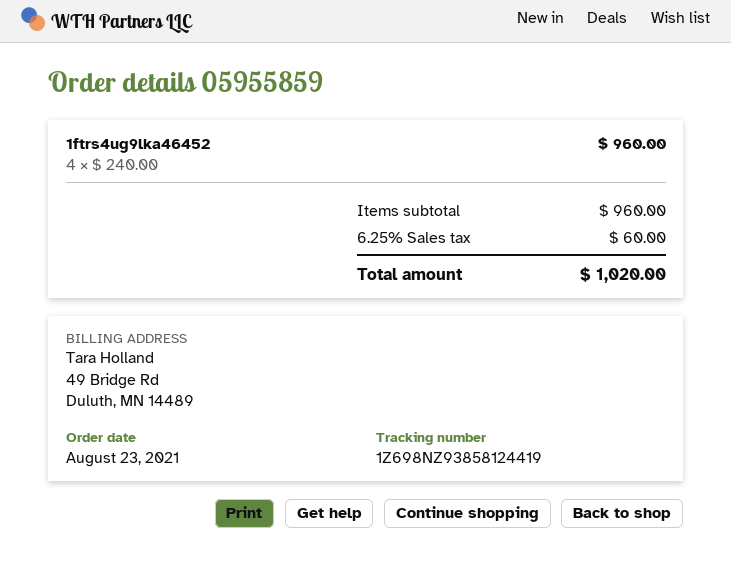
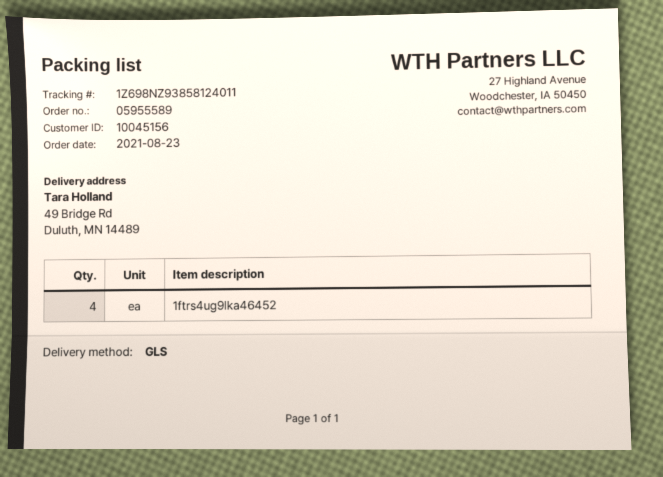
order number: 05955859 -> 05955589
tracking number: 1Z698NZ93858124419 -> 1Z698NZ93858124011

